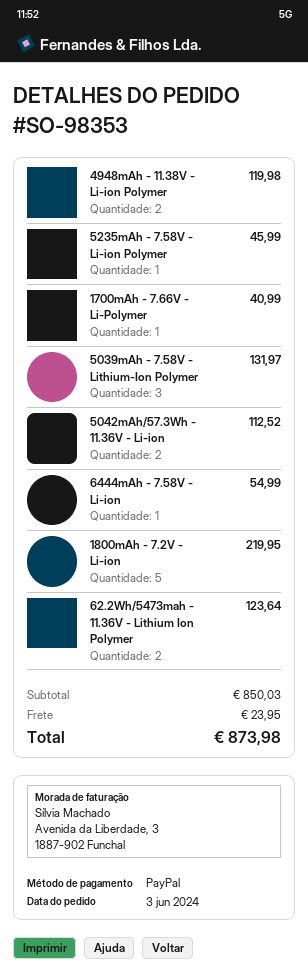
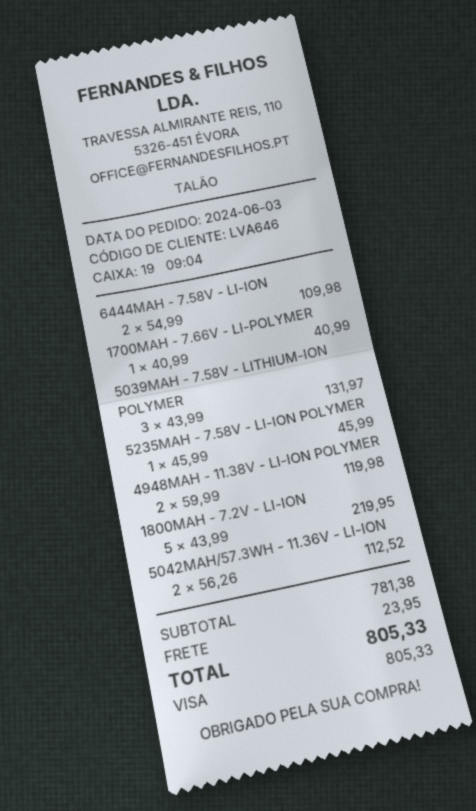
payment method: PayPal -> Visa
6444mAh - 7.58V - Li-ion: 1 for 54.99 -> 2 for 109.98
62.2Wh/5473mah - 11.36V - Lithium Ion Polymer: 2 for 123.64 -> none
subtotal: 850.03 -> 781.38
total: 873.98 -> 805.33

